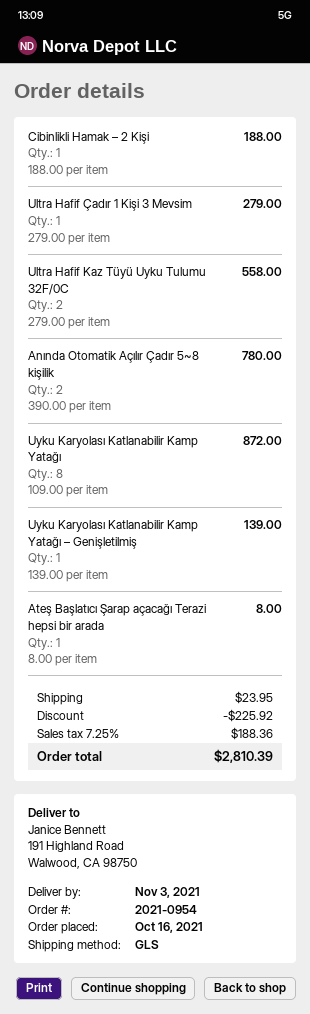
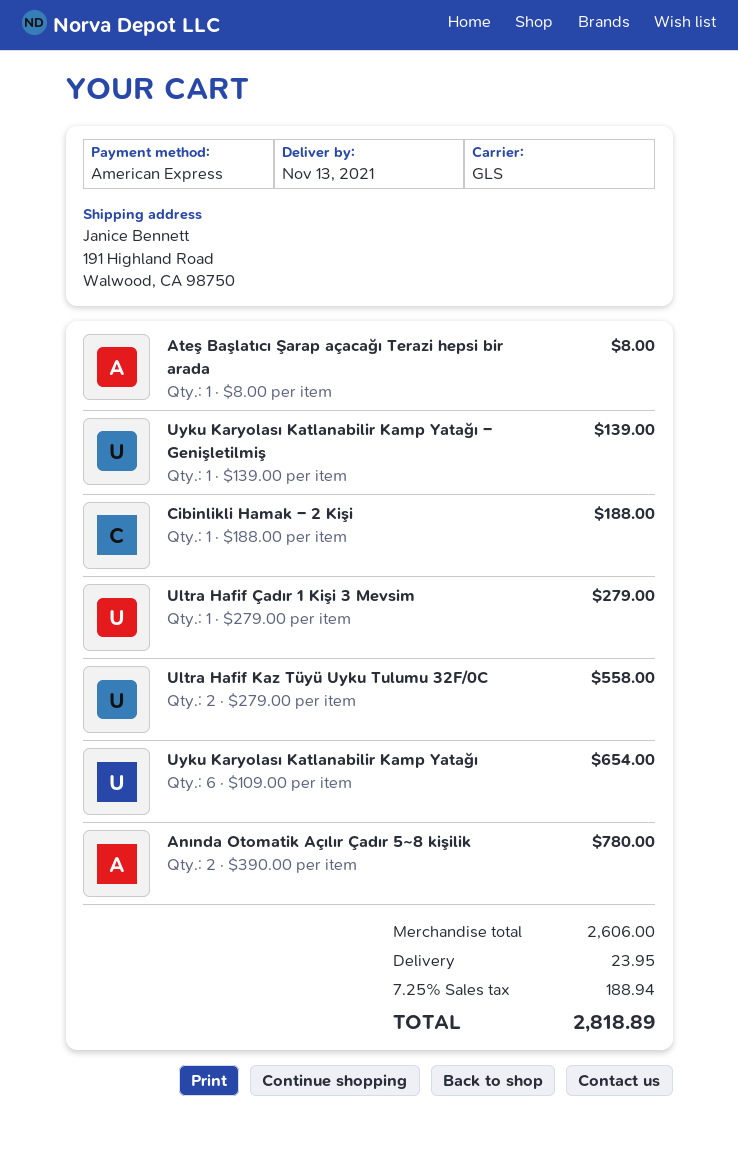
delivery date: 2021-11-03 -> 2021-11-13
Uyku Karyolası Katlanabilir Kamp Yatağı: 8 x 109.00 = 872.00 -> 6 x 109.00 = 654.00
discount: 225.92 -> none
tax: 7.25% = 188.36 -> 7.25% = 188.94
total: 2810.39 -> 2818.89

